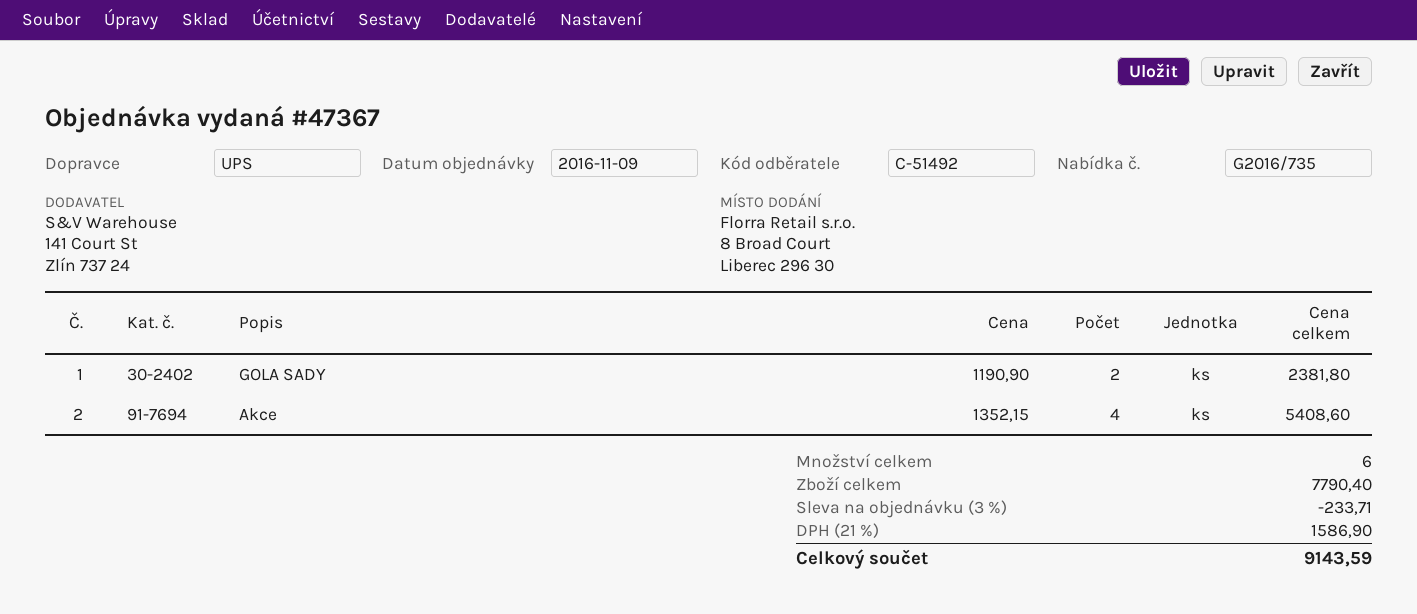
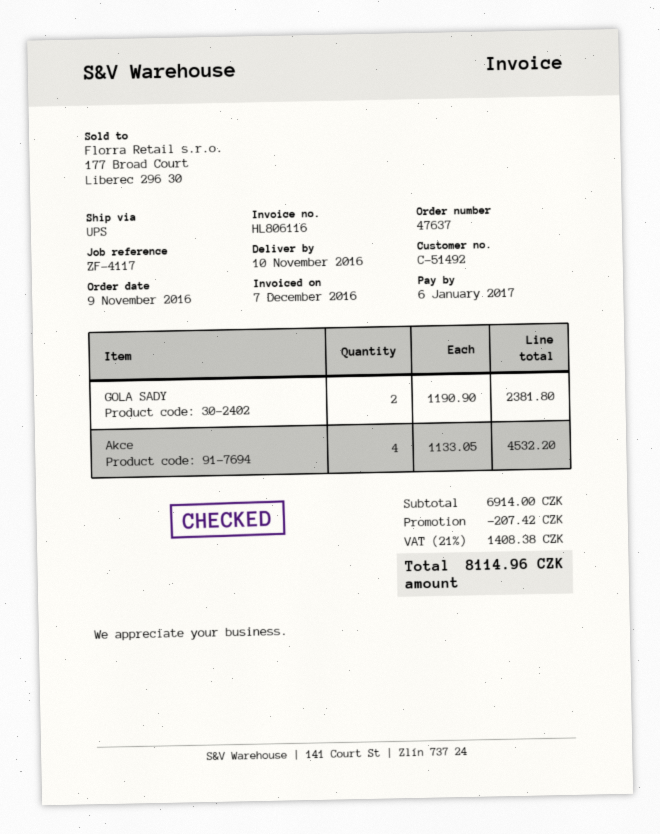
order number: 47367 -> 47637
Akce: 4 x 1352.15 = 5408.60 -> 4 x 1133.05 = 4532.20
subtotal: 7790.40 -> 6914.00
discount: 233.71 -> 207.42
tax: 21% = 1586.90 -> 21% = 1408.38
total: 9143.59 -> 8114.96

